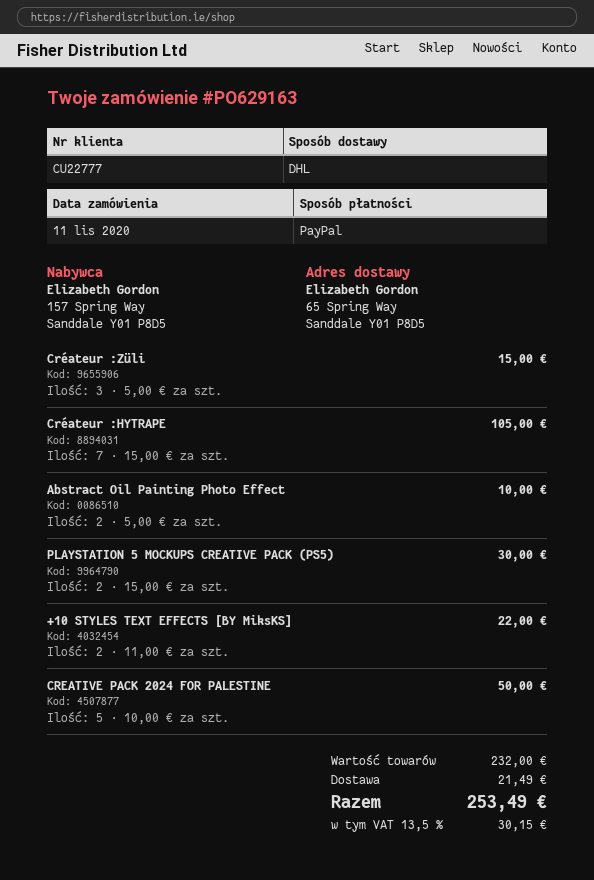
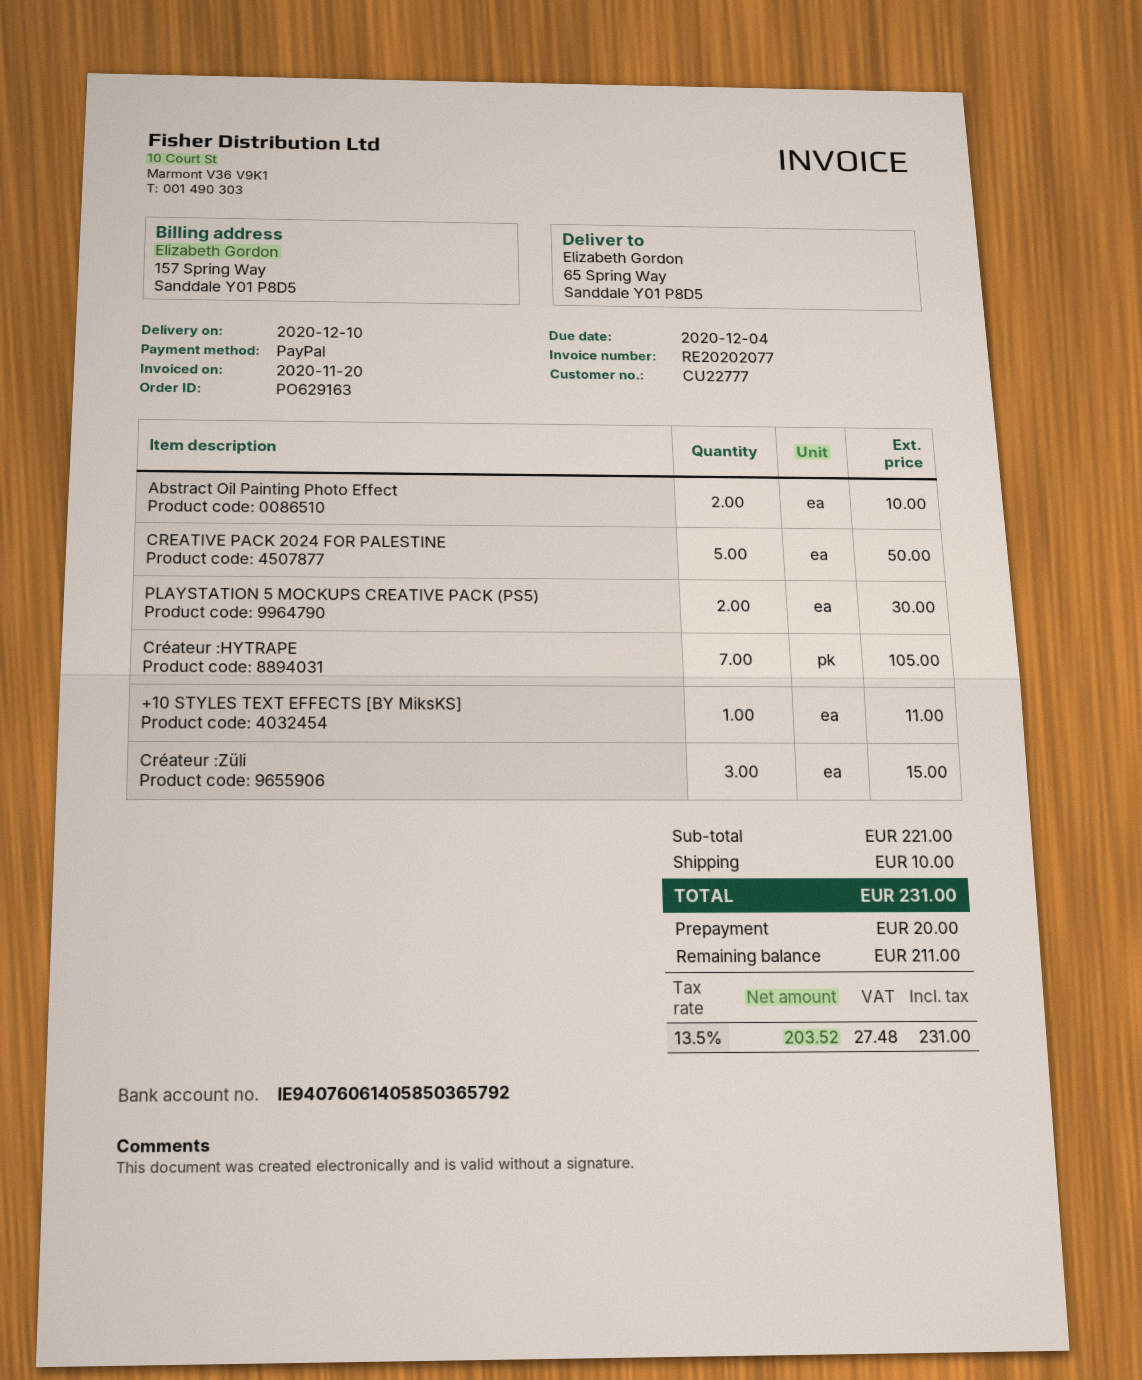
+10 STYLES TEXT EFFECTS [BY MiksKS]: 2 for 22.00 -> 1 for 11.00
subtotal: 232.00 -> 221.00
shipping: 21.49 -> 10.00
tax: 13.5% = 30.15 -> 13.5% = 27.48
total: 253.49 -> 231.00

